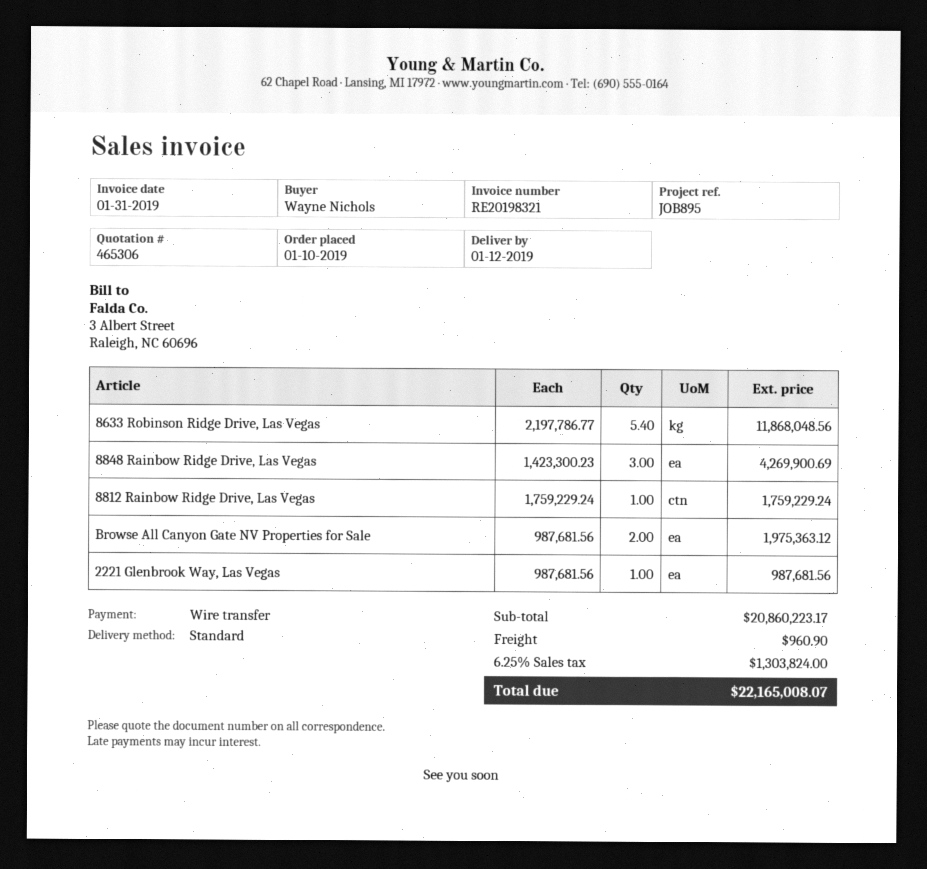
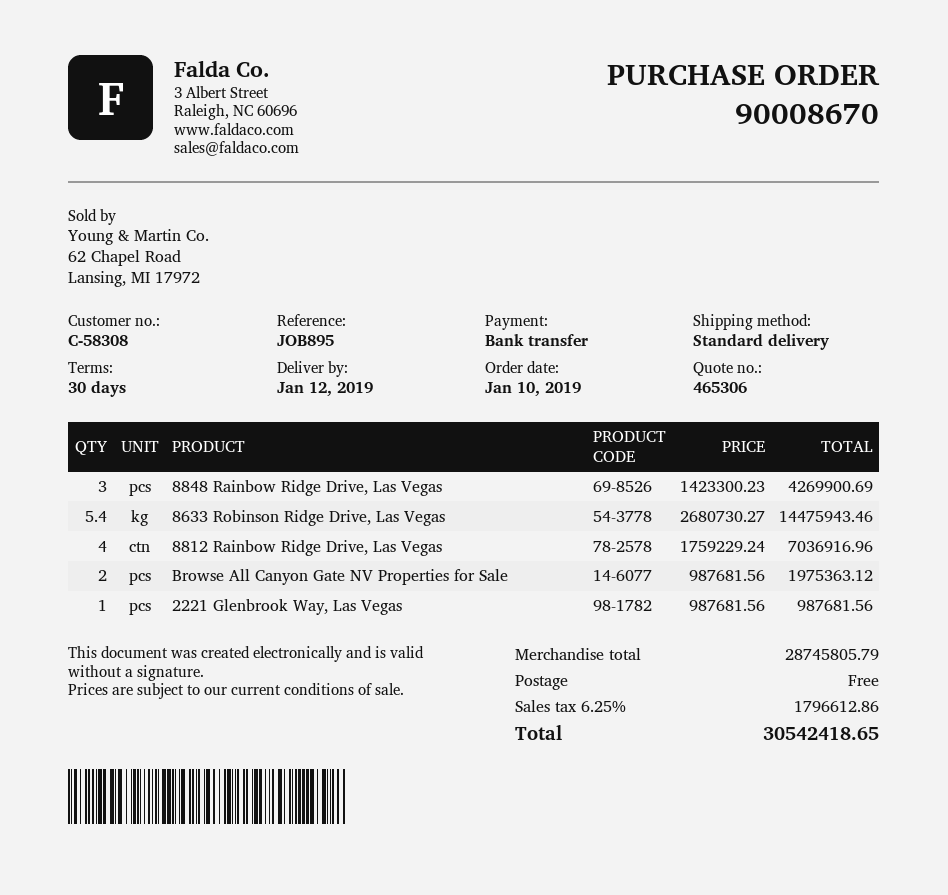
8633 Robinson Ridge Drive, Las Vegas: 5.4 x 2197786.77 = 11868048.56 -> 5.4 x 2680730.27 = 14475943.46
8812 Rainbow Ridge Drive, Las Vegas: 1 x 1759229.24 = 1759229.24 -> 4 x 1759229.24 = 7036916.96
subtotal: 20860223.17 -> 28745805.79
shipping: 960.90 -> 0.00
tax: 6.25% = 1303824.00 -> 6.25% = 1796612.86
total: 22165008.07 -> 30542418.65

